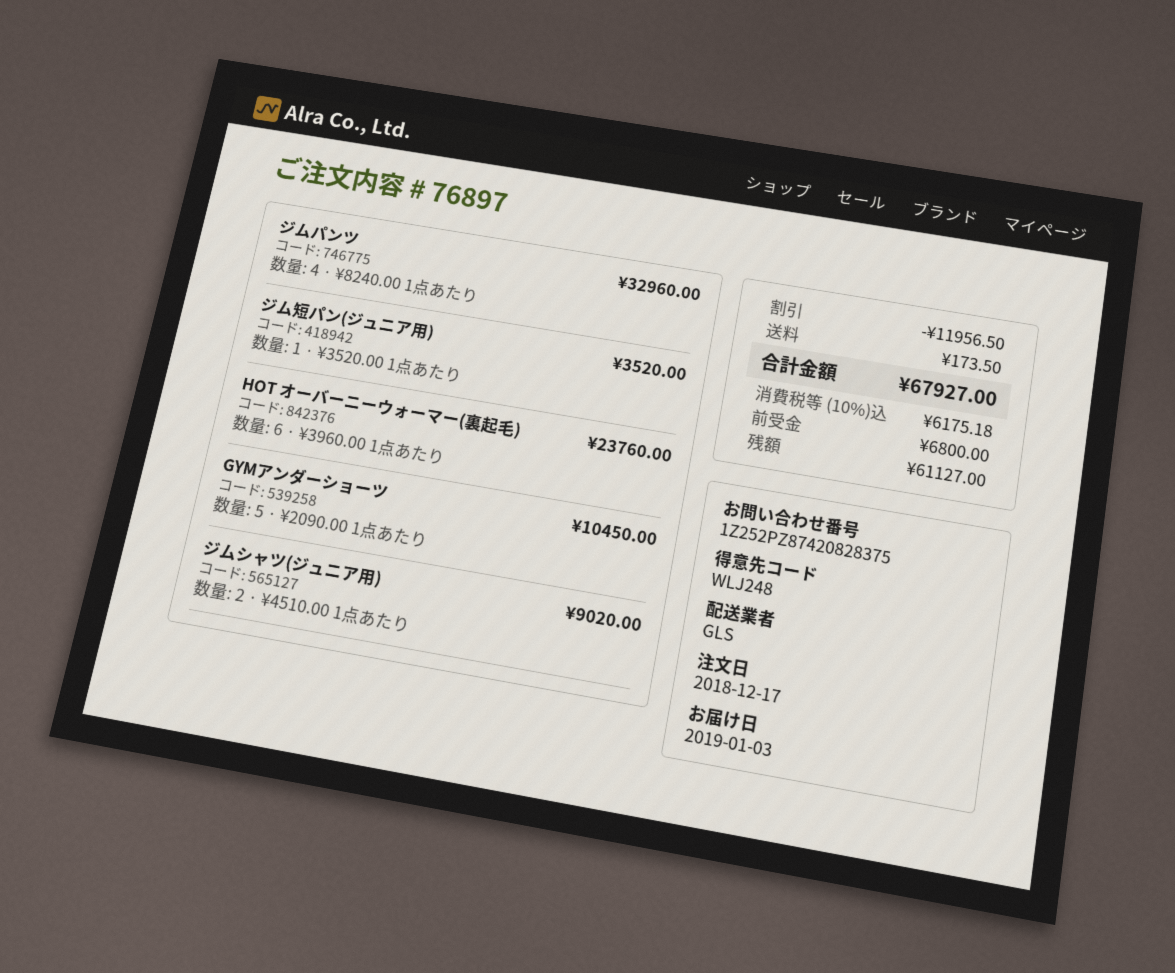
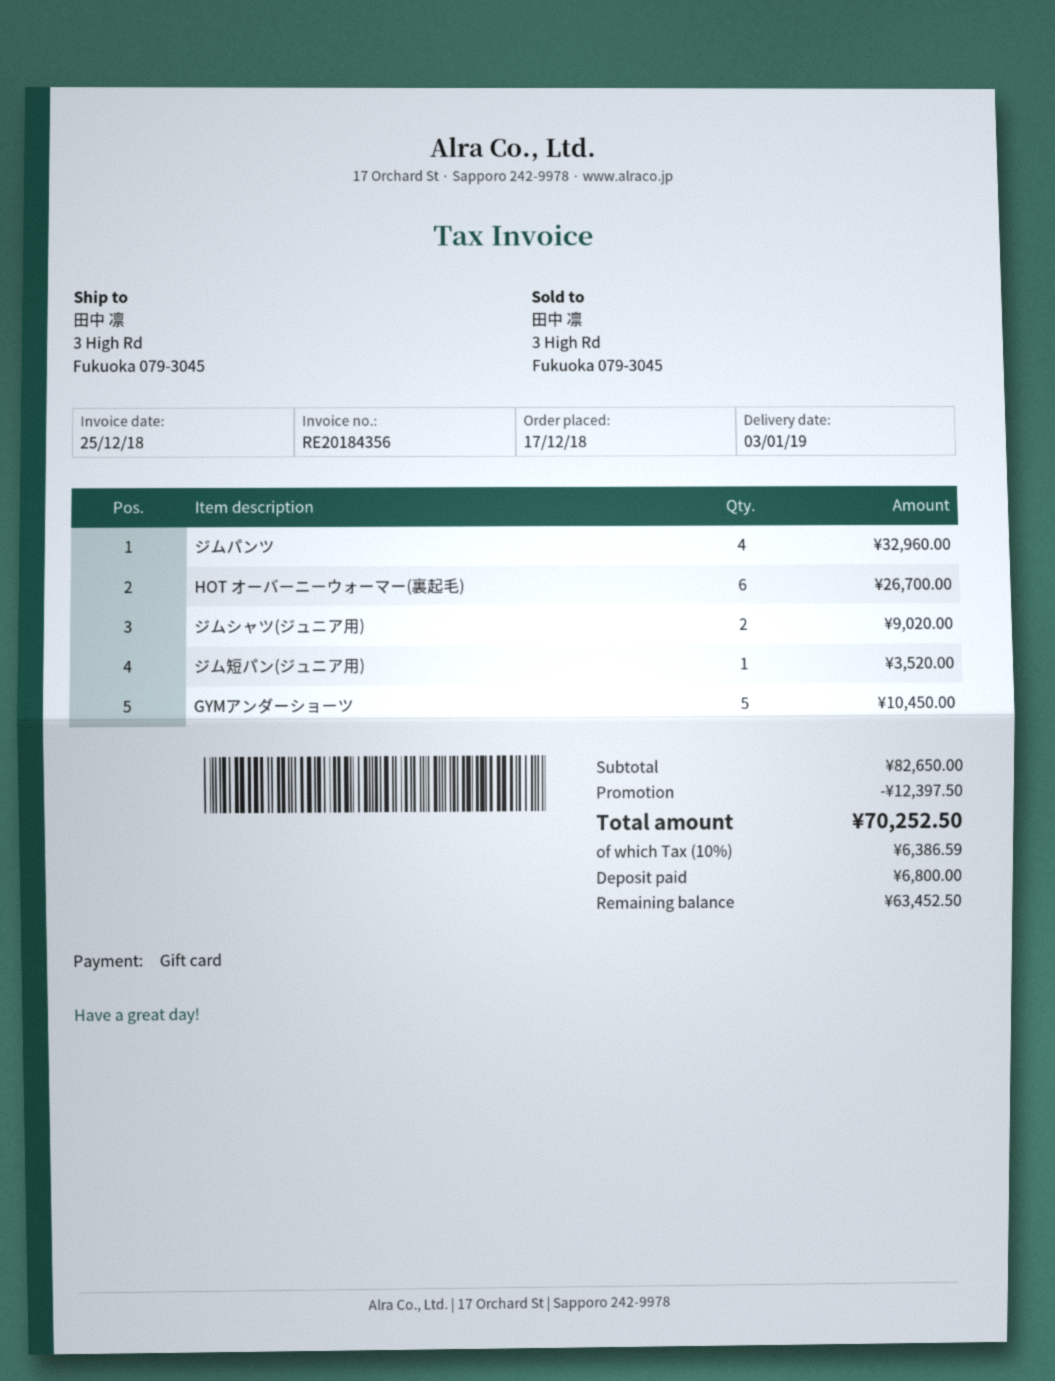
HOT オーバーニーウォーマー(裏起毛): 6 for 23760.00 -> 6 for 26700.00
discount: 11956.50 -> 12397.50
shipping: 173.50 -> none
tax: 10% = 6175.18 -> 10% = 6386.59
total: 67927.00 -> 70252.50
balance: 61127.00 -> 63452.50

